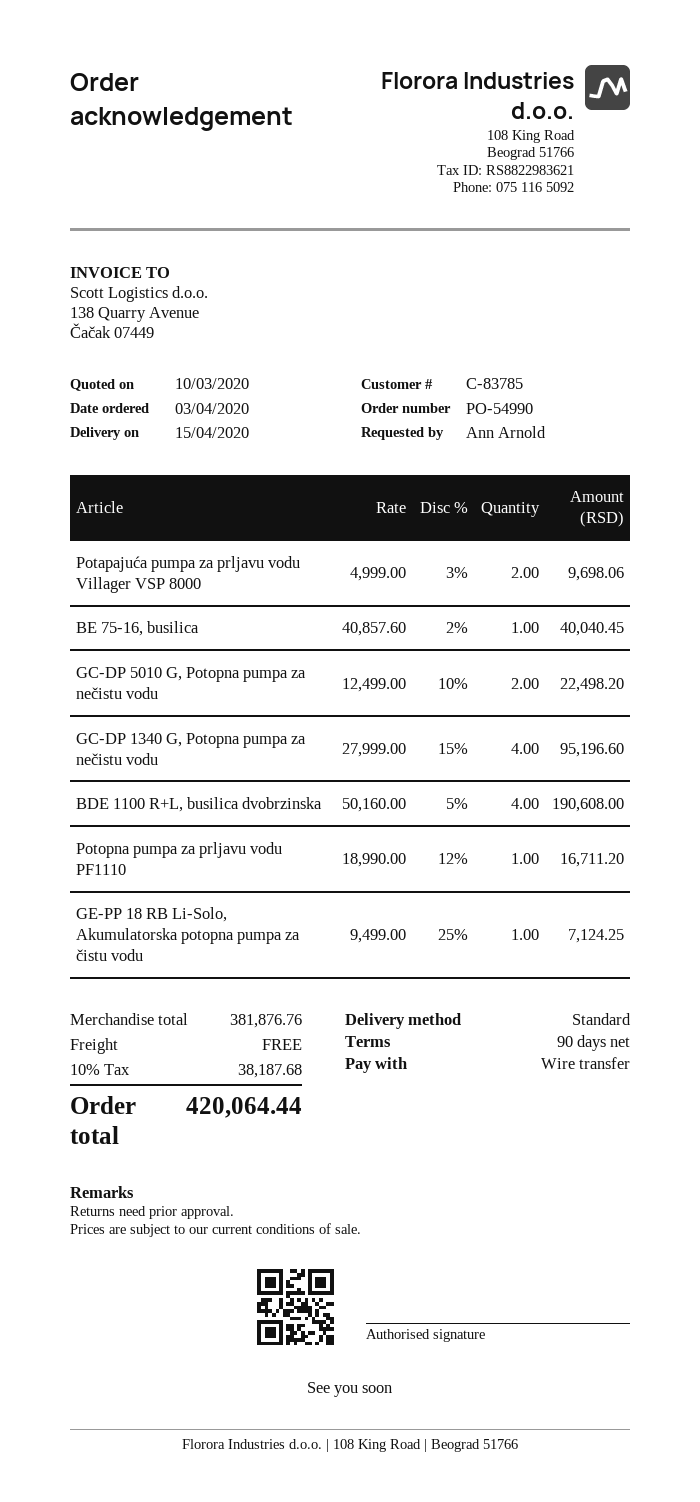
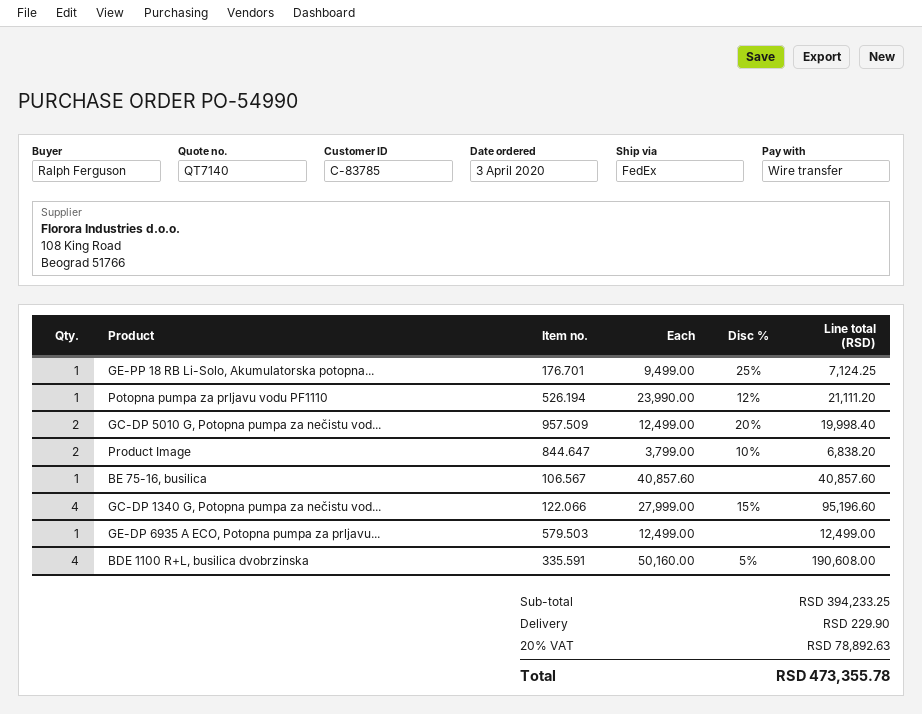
ordered by: Ann Arnold -> Ralph Ferguson
shipping method: standard -> FedEx
Potapajuća pumpa za prljavu vodu Villager VSP 8000: 2 x 4999.00 - 3% = 9698.06 -> none
BE 75-16, busilica: 1 x 40857.60 - 2% = 40040.45 -> 1 x 40857.60 = 40857.60
GC-DP 5010 G, Potopna pumpa za nečistu vodu: 2 x 12499.00 - 10% = 22498.20 -> 2 x 12499.00 - 20% = 19998.40
Potopna pumpa za prljavu vodu PF1110: 1 x 18990.00 - 12% = 16711.20 -> 1 x 23990.00 - 12% = 21111.20
Product Image: none -> 2 x 3799.00 - 10% = 6838.20
GE-DP 6935 A ECO, Potopna pumpa za prljavu...: none -> 1 x 12499.00 = 12499.00
subtotal: 381876.76 -> 394233.25
shipping: 0.00 -> 229.90
tax: 10% = 38187.68 -> 20% = 78892.63
total: 420064.44 -> 473355.78

